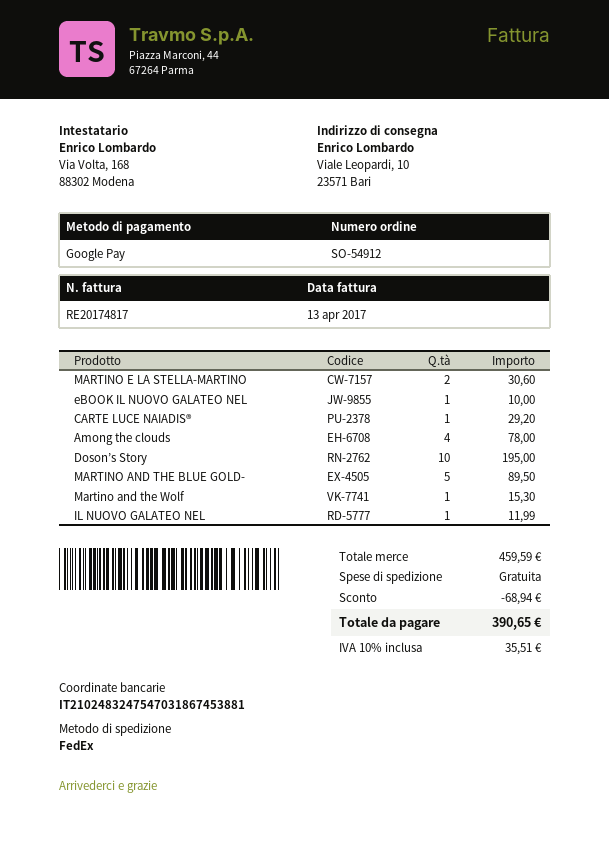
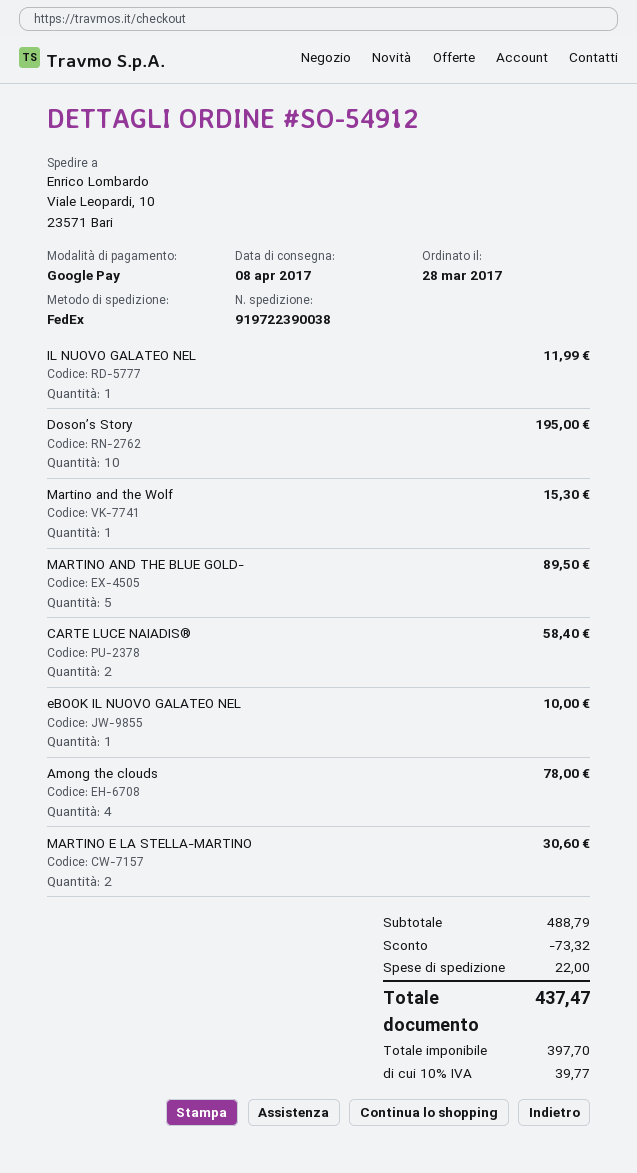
CARTE LUCE NAIADIS®: 1 for 29.20 -> 2 for 58.40
subtotal: 459.59 -> 488.79
discount: 68.94 -> 73.32
shipping: 0.00 -> 22.00
tax: 10% = 35.51 -> 10% = 39.77
total: 390.65 -> 437.47

